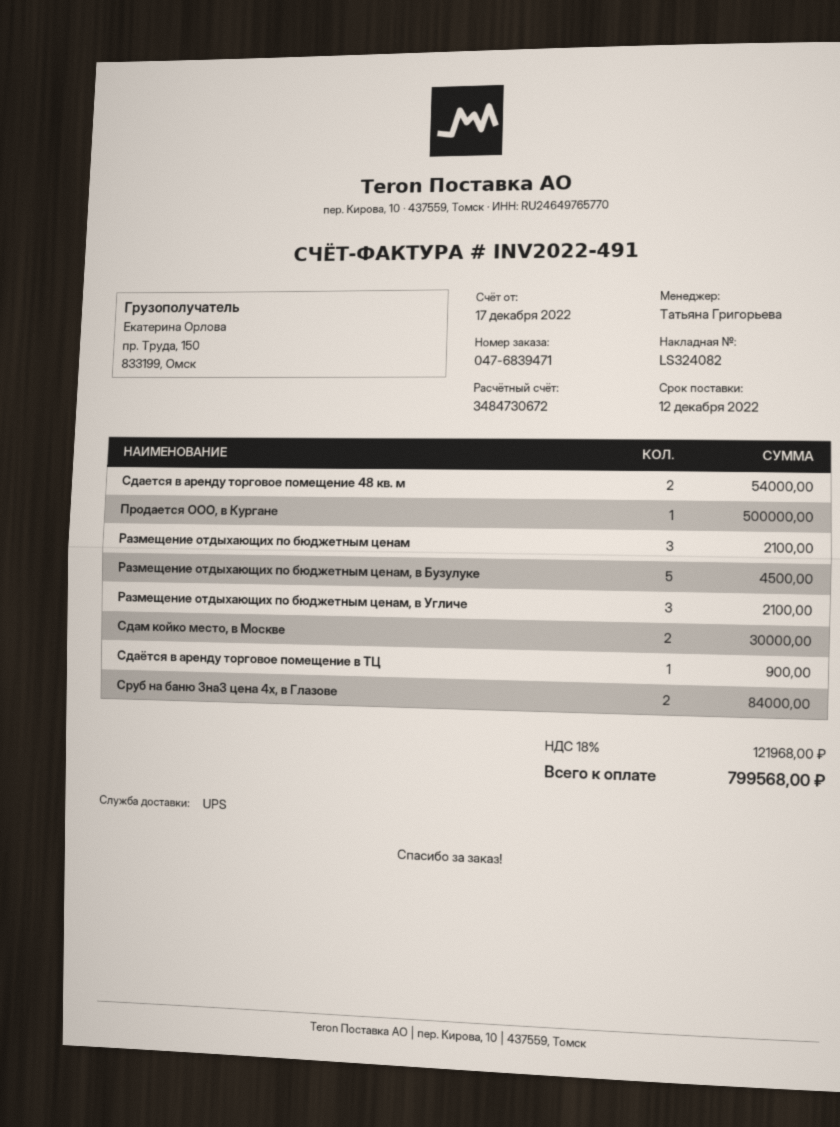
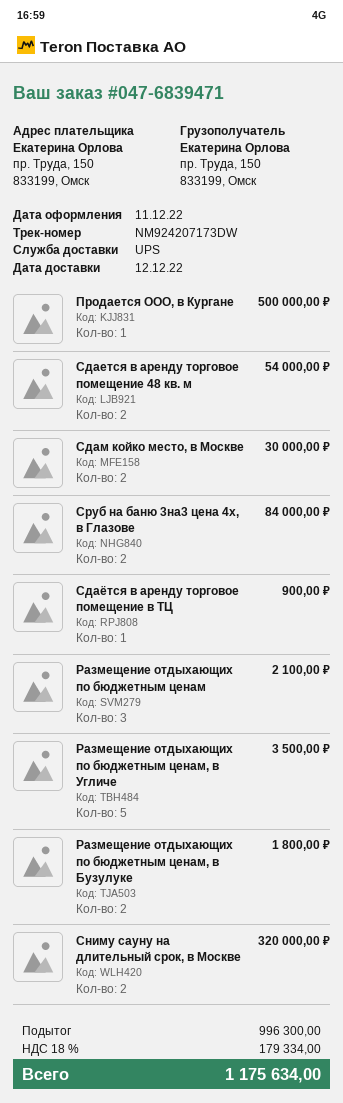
Размещение отдыхающих по бюджетным ценам, в Бузулуке: 5 for 4500.00 -> 2 for 1800.00
Размещение отдыхающих по бюджетным ценам, в Угличе: 3 for 2100.00 -> 5 for 3500.00
Сниму сауну на длительный срок, в Москве: none -> 2 for 320000.00
tax: 18% = 121968.00 -> 18% = 179334.00
total: 799568.00 -> 1175634.00

